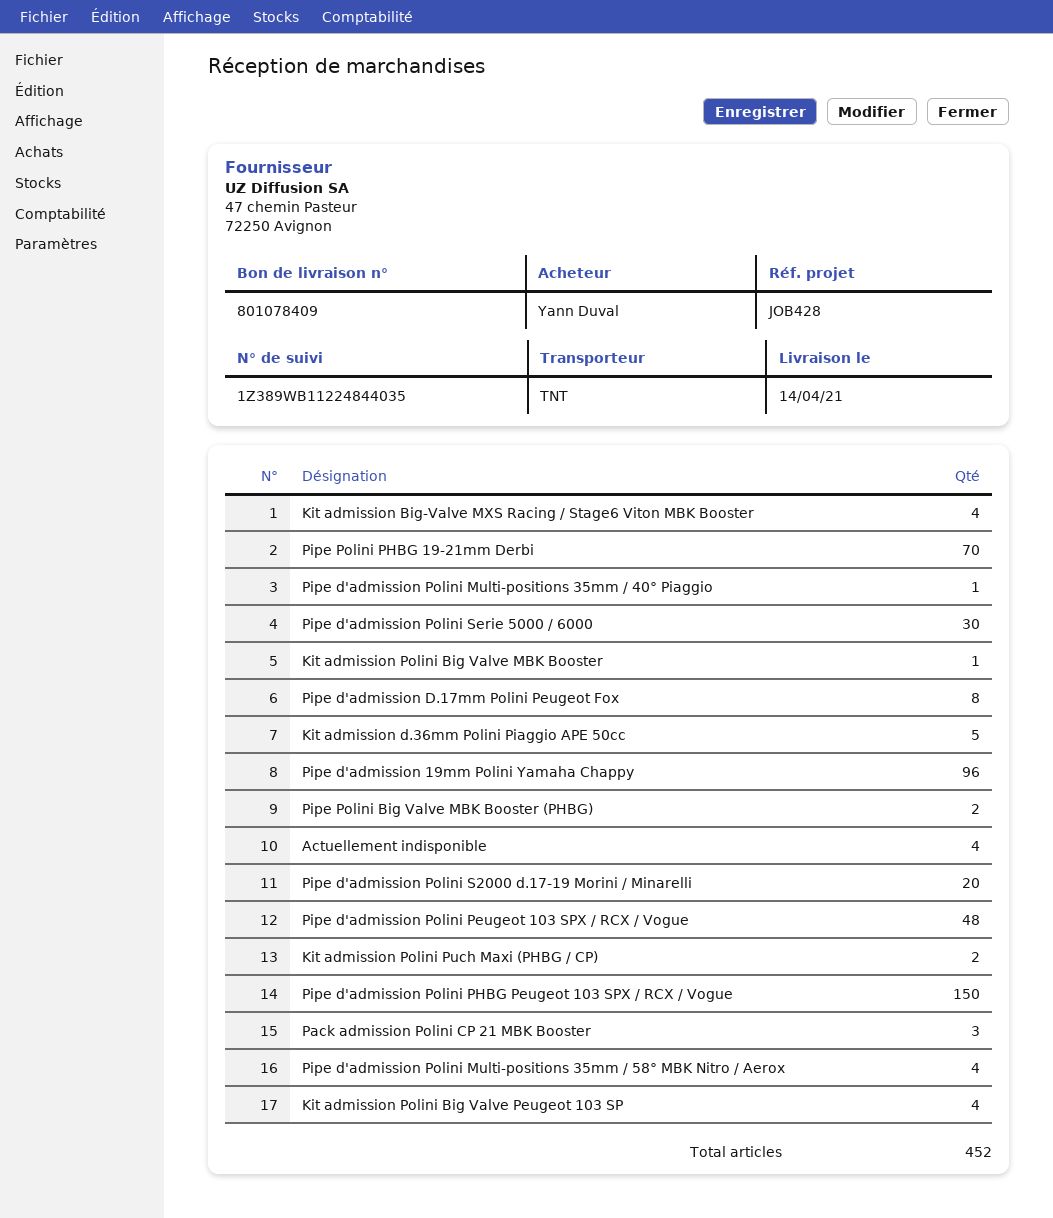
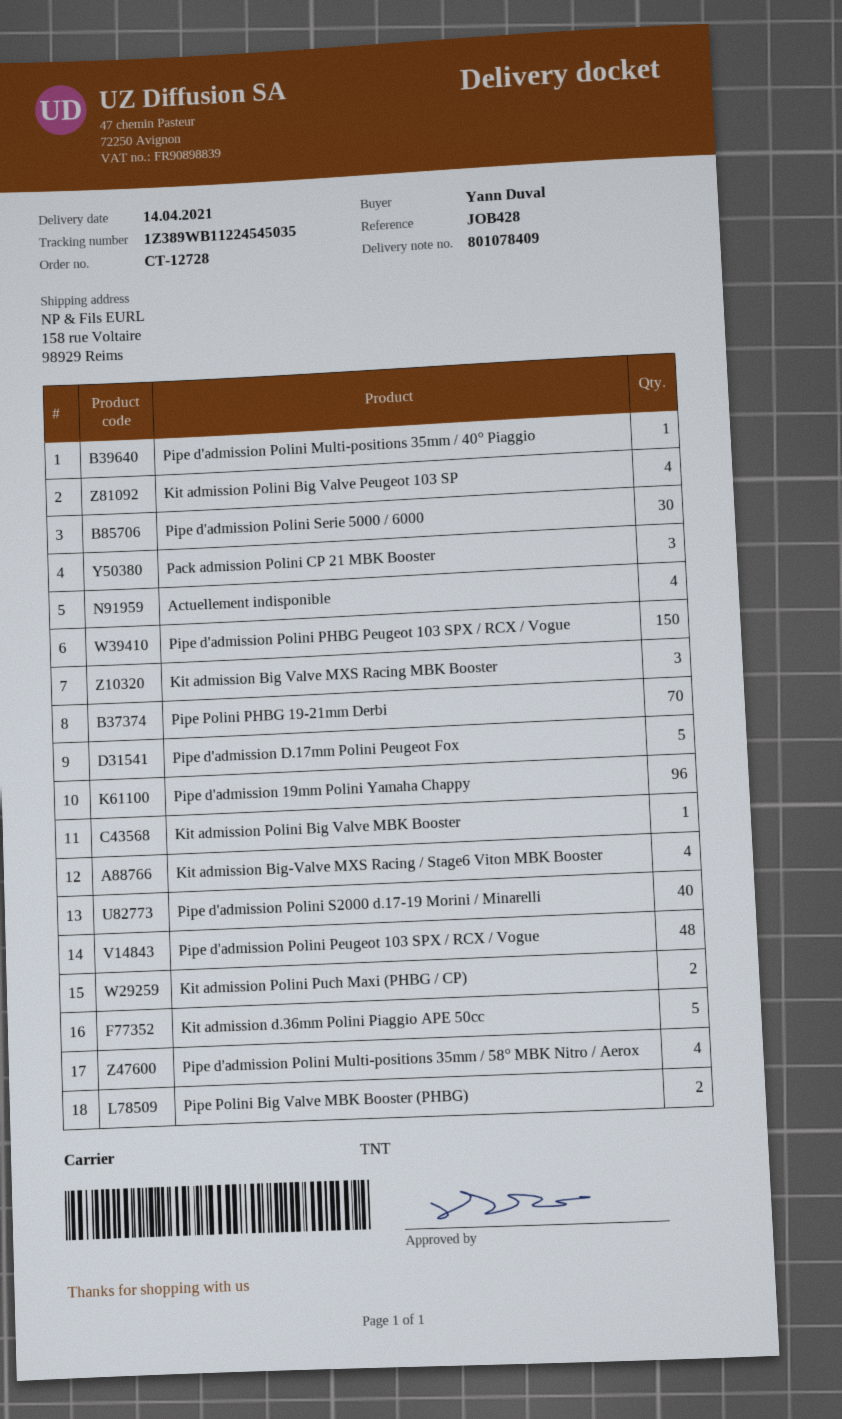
tracking number: 1Z389WB11224844035 -> 1Z389WB11224545035
Pipe d'admission D.17mm Polini Peugeot Fox: 8 -> 5
Pipe d'admission Polini S2000 d.17-19 Morini / Minarelli: 20 -> 40
Kit admission Big Valve MXS Racing MBK Booster: none -> 3

